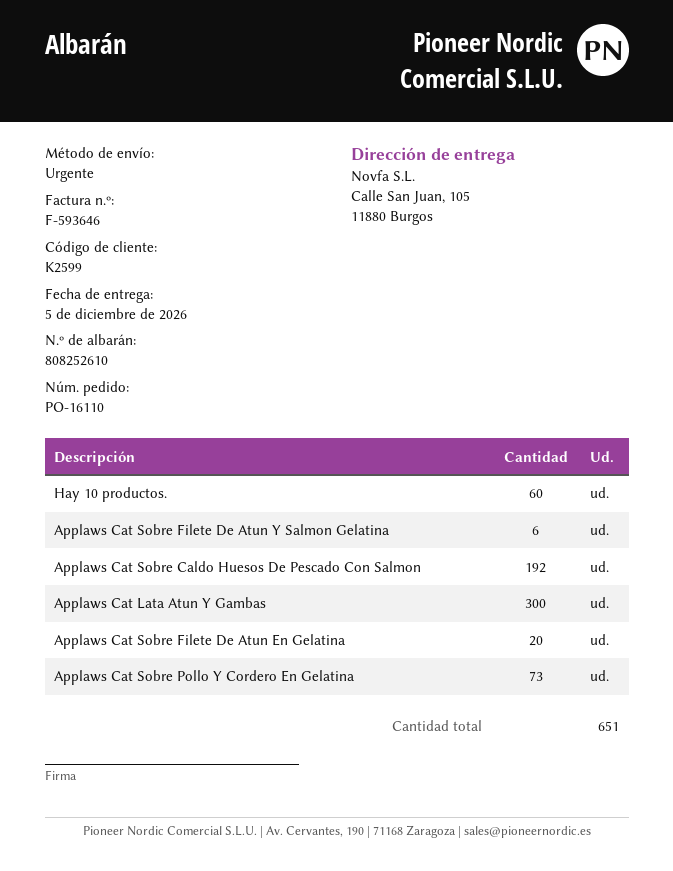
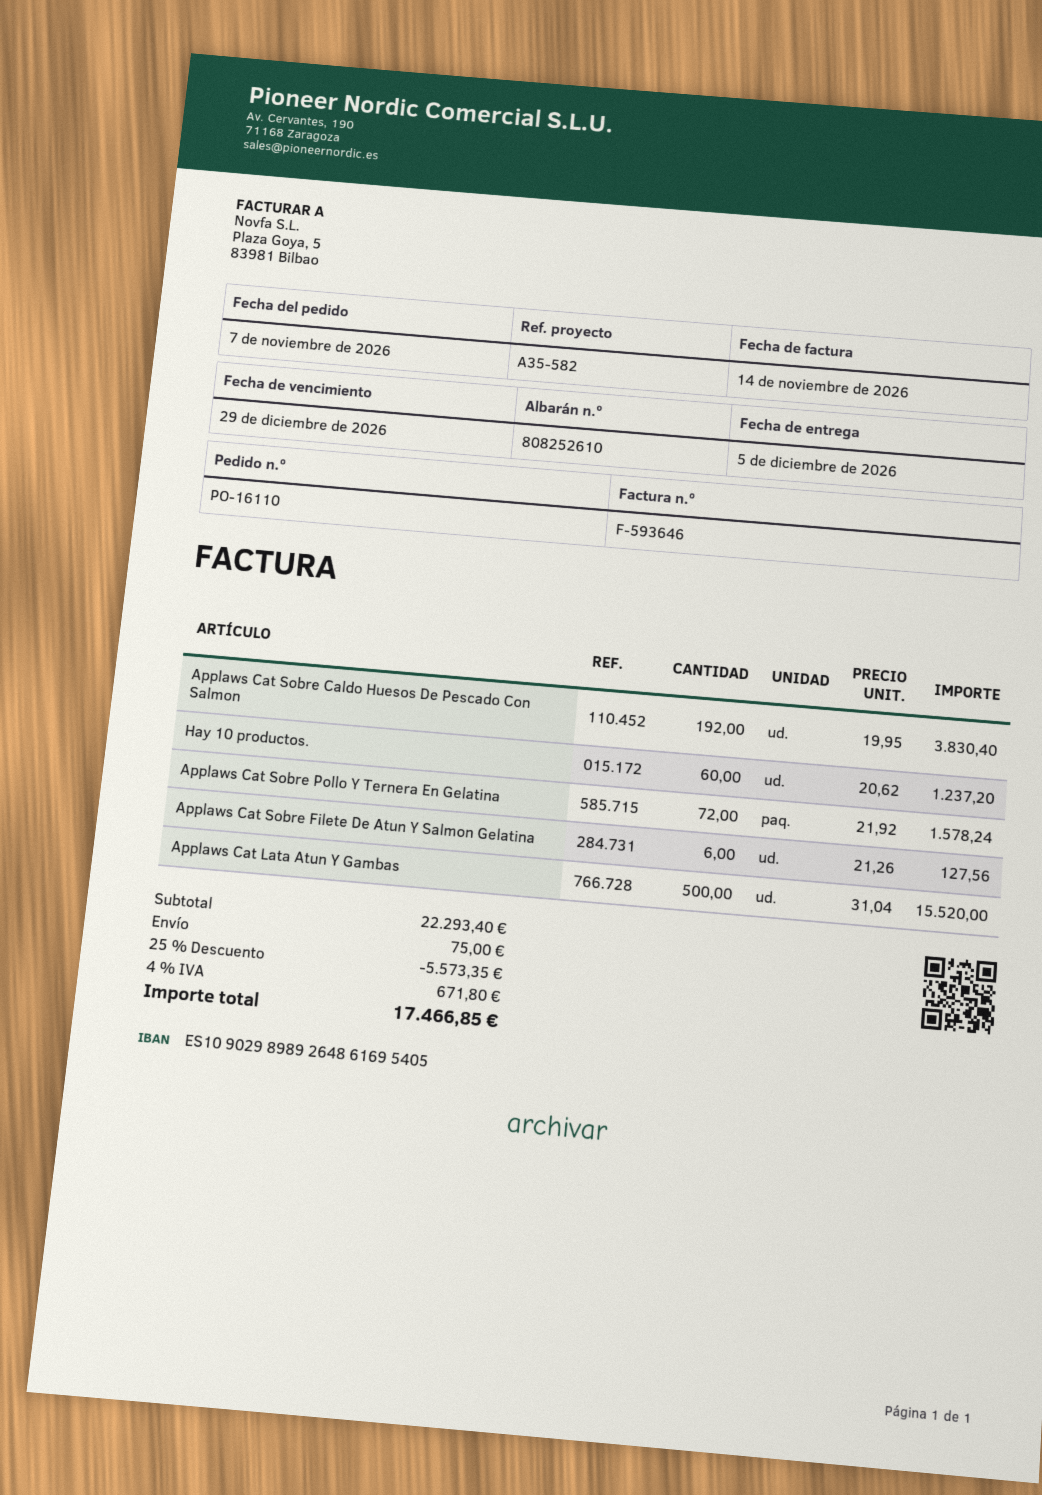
Applaws Cat Lata Atun Y Gambas: 300 -> 500
Applaws Cat Sobre Filete De Atun En Gelatina: 20 -> none
Applaws Cat Sobre Pollo Y Cordero En Gelatina: 73 -> none
Applaws Cat Sobre Pollo Y Ternera En Gelatina: none -> 72

